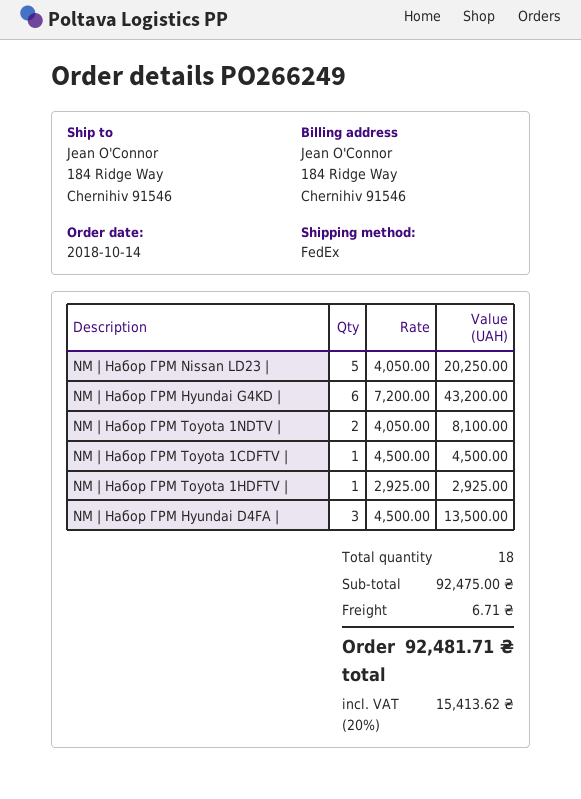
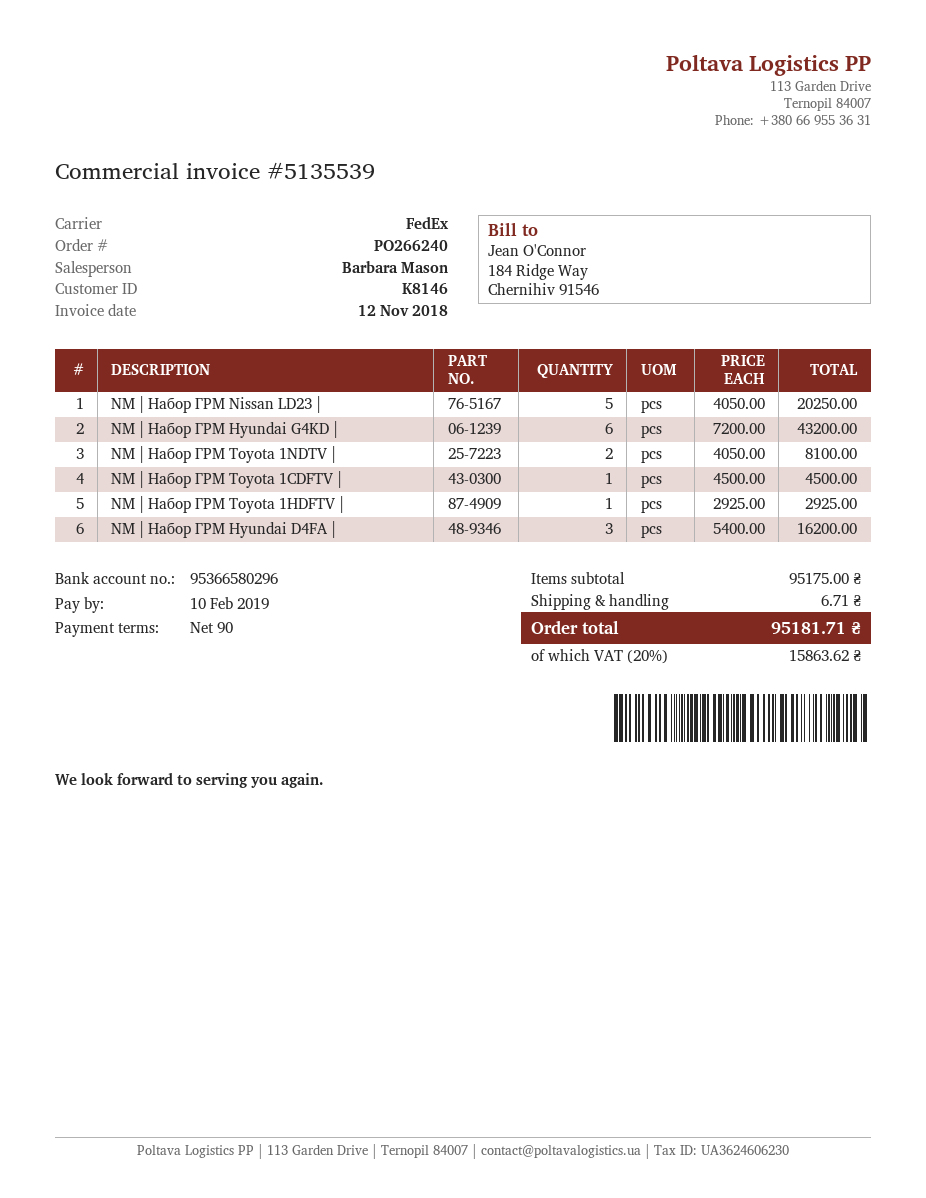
order number: PO266249 -> PO266240
NM | Набор ГРМ Hyundai D4FA |: 3 x 4500.00 = 13500.00 -> 3 x 5400.00 = 16200.00
subtotal: 92475.00 -> 95175.00
tax: 20% = 15413.62 -> 20% = 15863.62
total: 92481.71 -> 95181.71

